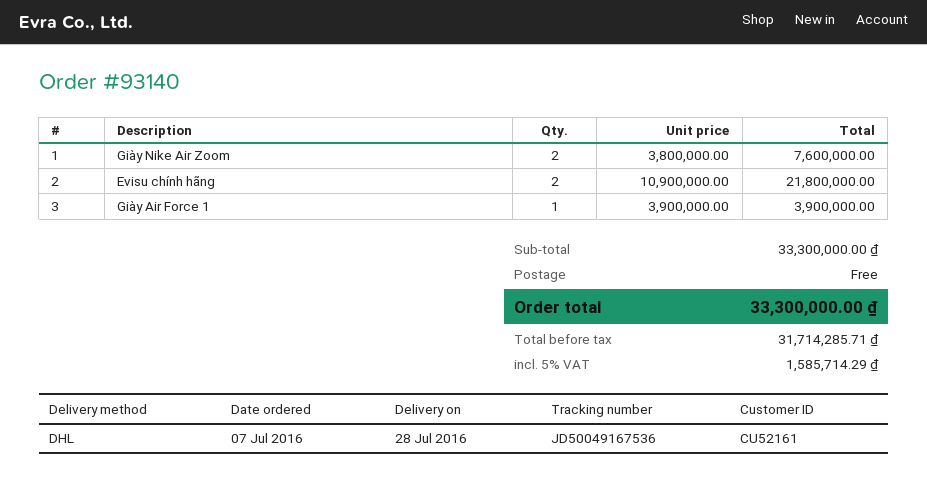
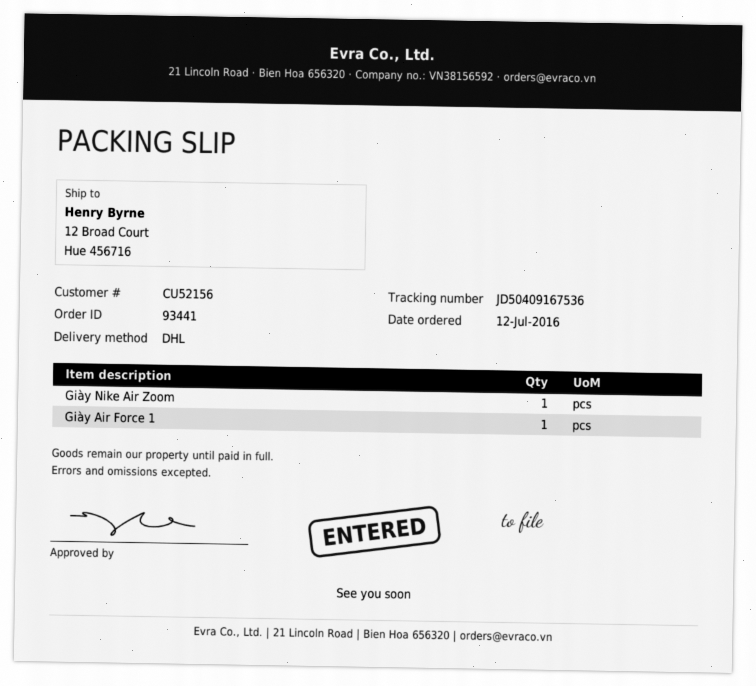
order number: 93140 -> 93441
order date: 2016-07-07 -> 2016-07-12
customer number: CU52161 -> CU52156
tracking number: JD50049167536 -> JD50409167536
Giày Nike Air Zoom: 2 -> 1
Evisu chính hãng: 2 -> none

